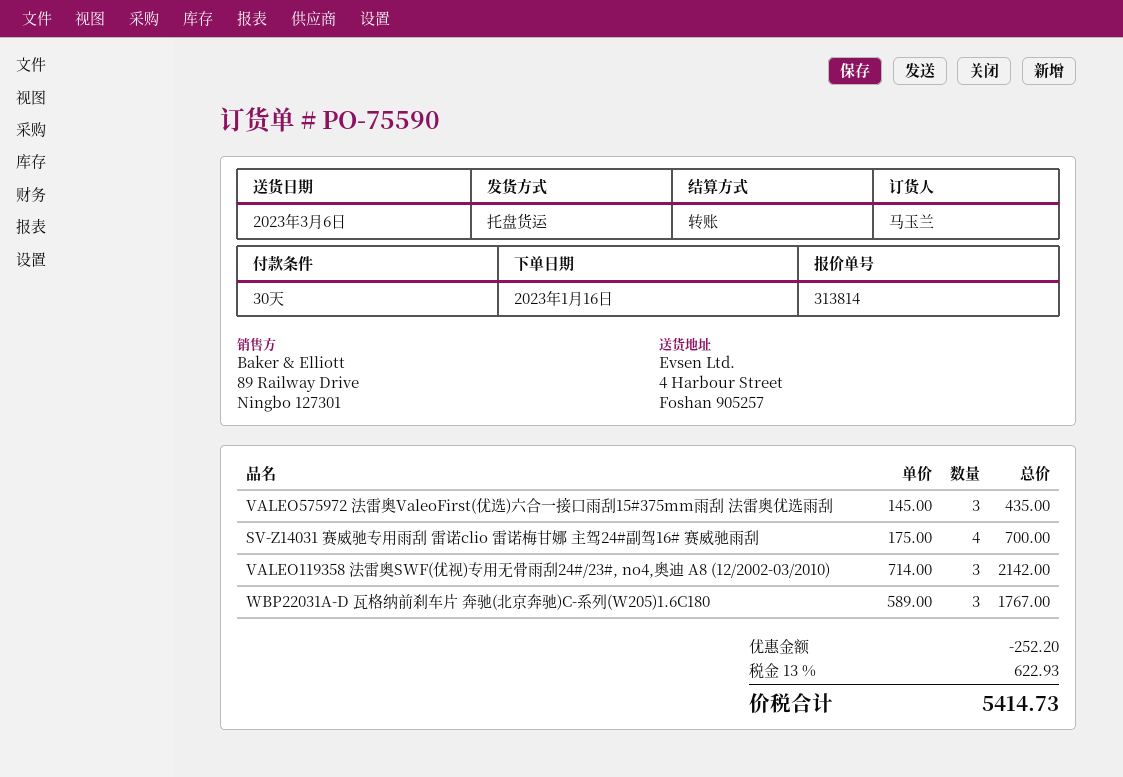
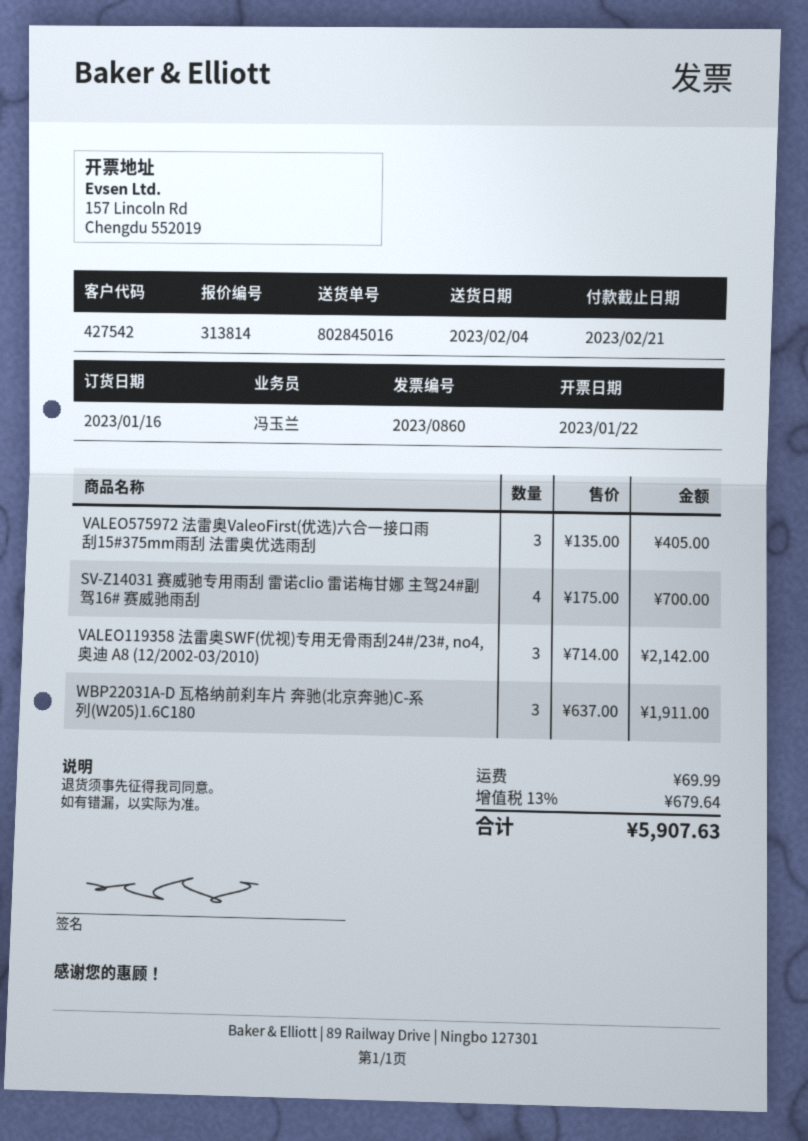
delivery date: 2023-03-06 -> 2023-02-04
VALEO575972 法雷奥ValeoFirst(优选)六合一接口雨刮15#375mm雨刮 法雷奥优选雨刮: 3 x 145.00 = 435.00 -> 3 x 135.00 = 405.00
WBP22031A-D 瓦格纳前刹车片 奔驰(北京奔驰)C-系列(W205)1.6C180: 3 x 589.00 = 1767.00 -> 3 x 637.00 = 1911.00
discount: 252.20 -> none
shipping: none -> 69.99
tax: 13% = 622.93 -> 13% = 679.64
total: 5414.73 -> 5907.63

